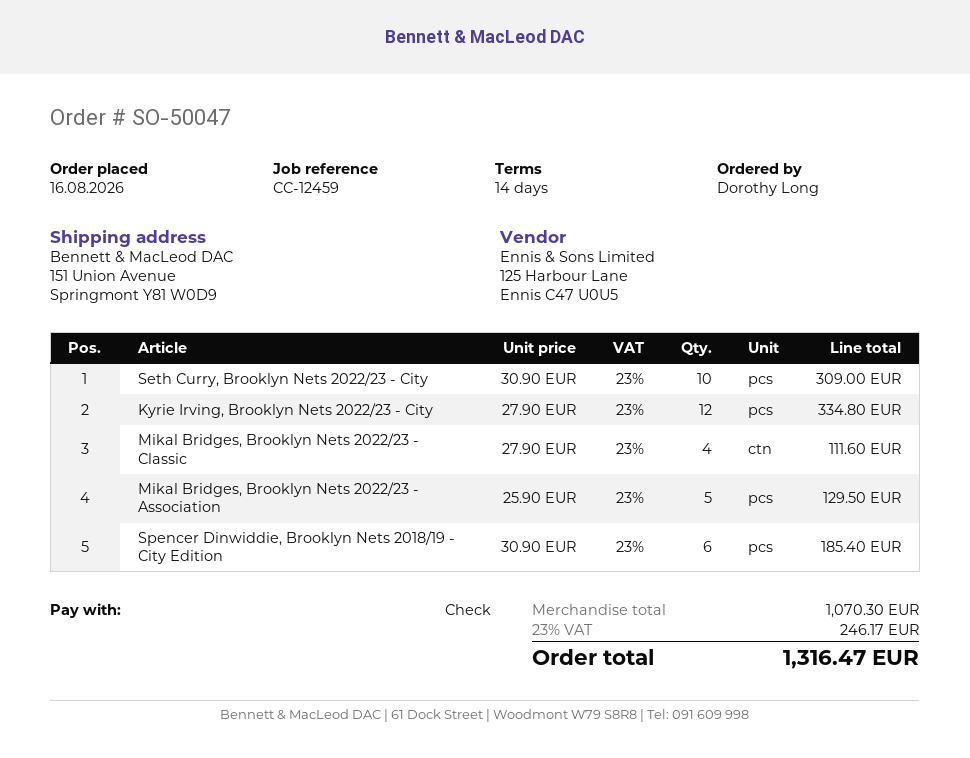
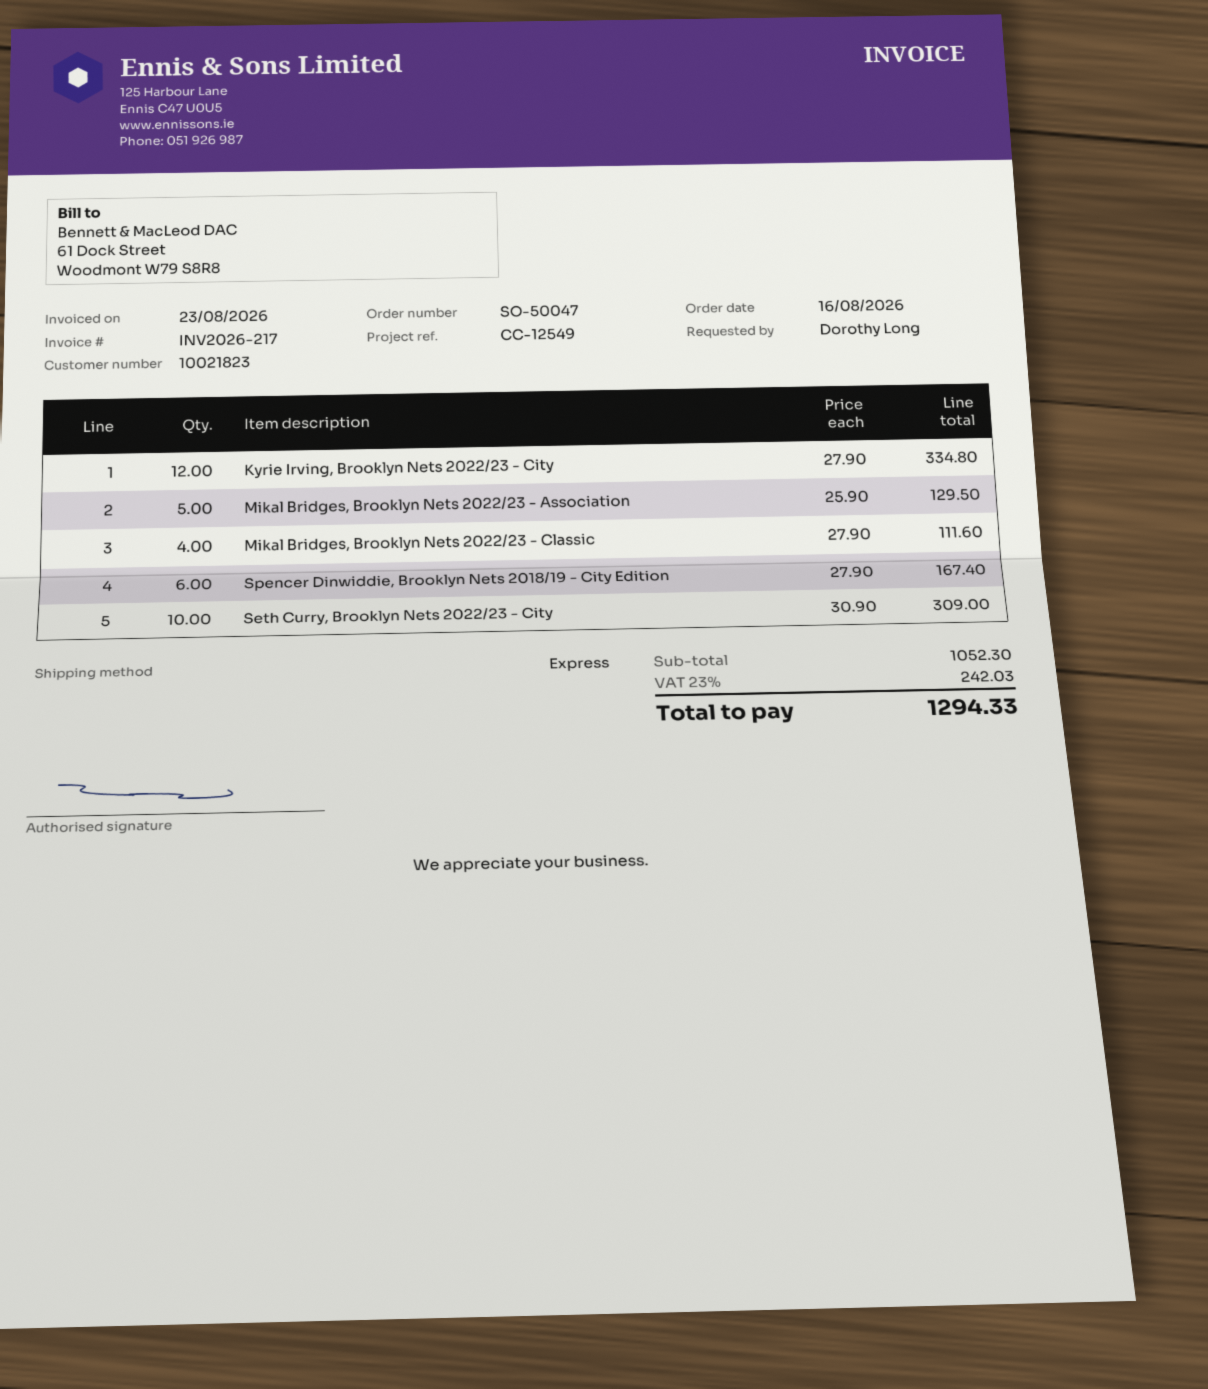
reference: CC-12459 -> CC-12549
Spencer Dinwiddie, Brooklyn Nets 2018/19 - City Edition: 6 x 30.90 = 185.40 -> 6 x 27.90 = 167.40
subtotal: 1070.30 -> 1052.30
tax: 23% = 246.17 -> 23% = 242.03
total: 1316.47 -> 1294.33

